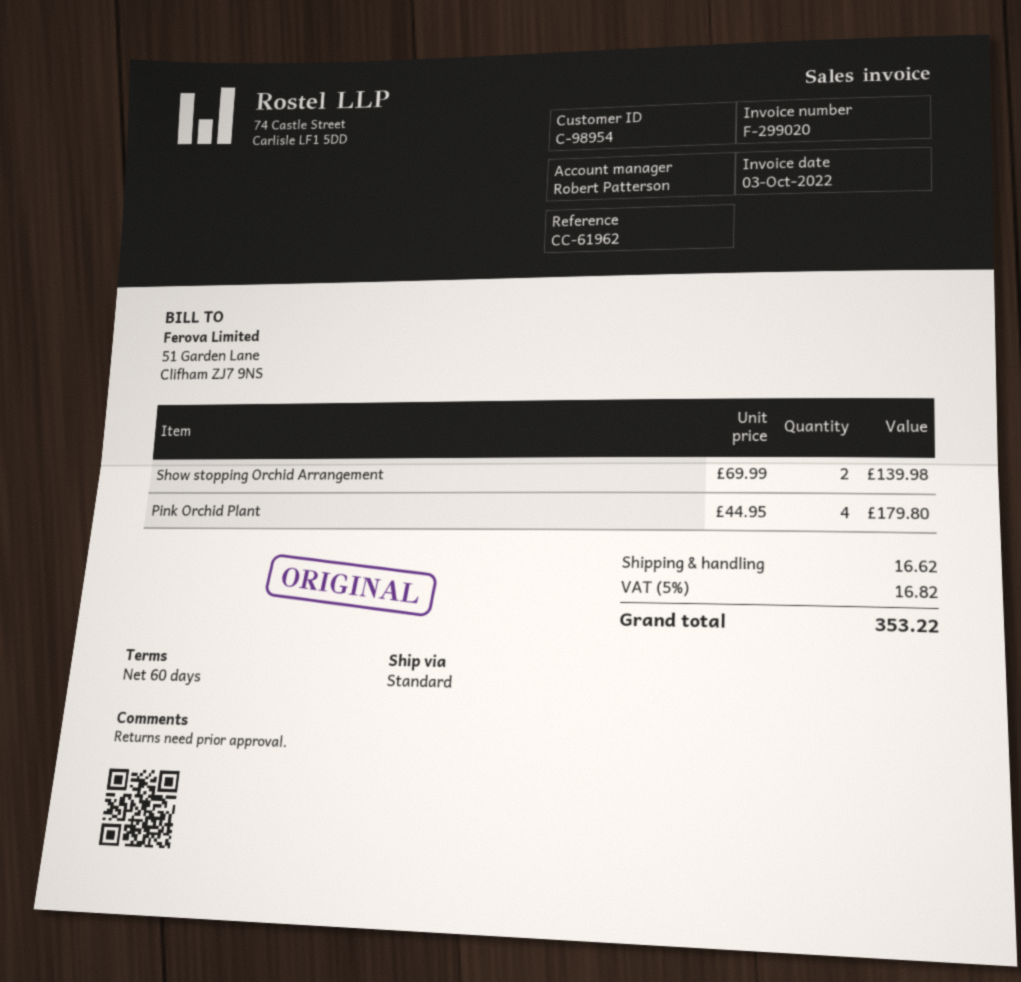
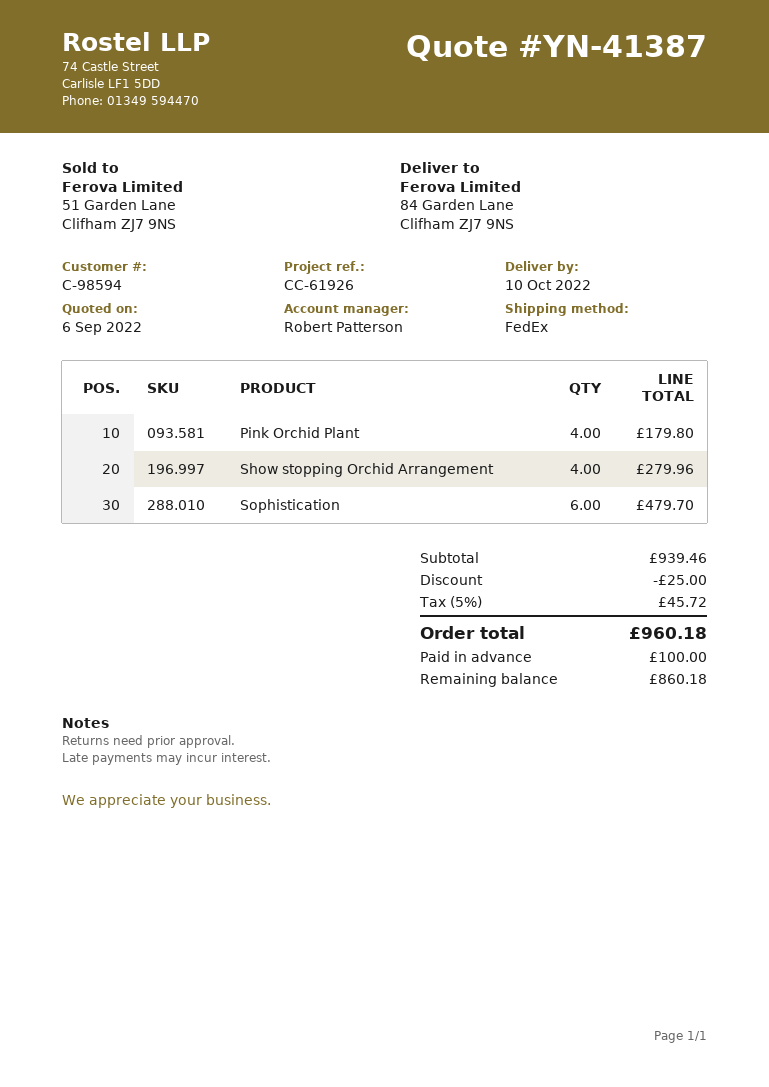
customer number: C-98954 -> C-98594
reference: CC-61962 -> CC-61926
shipping method: standard -> FedEx
Show stopping Orchid Arrangement: 2 for 139.98 -> 4 for 279.96
Sophistication: none -> 6 for 479.70
discount: none -> 25.00
shipping: 16.62 -> none
tax: 5% = 16.82 -> 5% = 45.72
total: 353.22 -> 960.18

